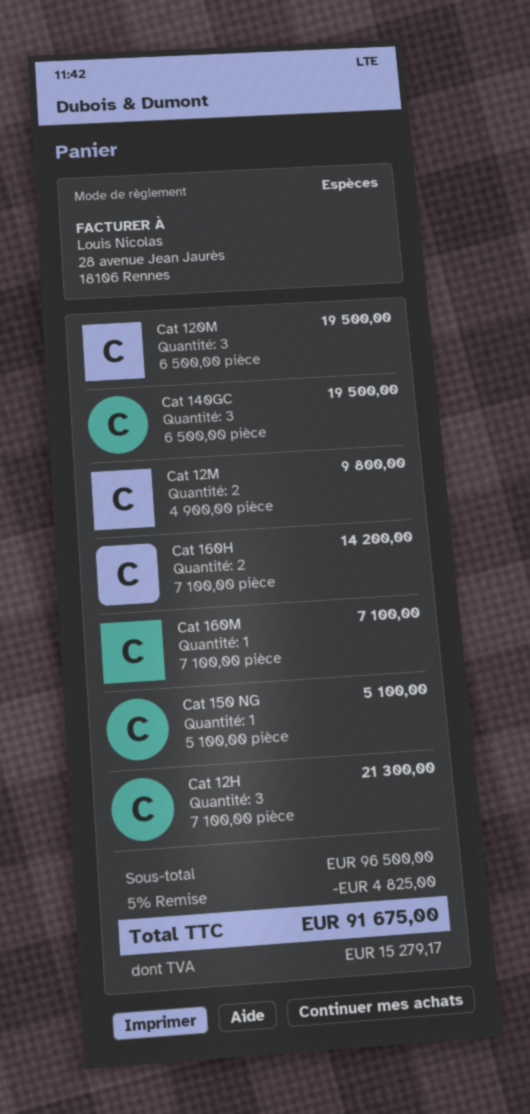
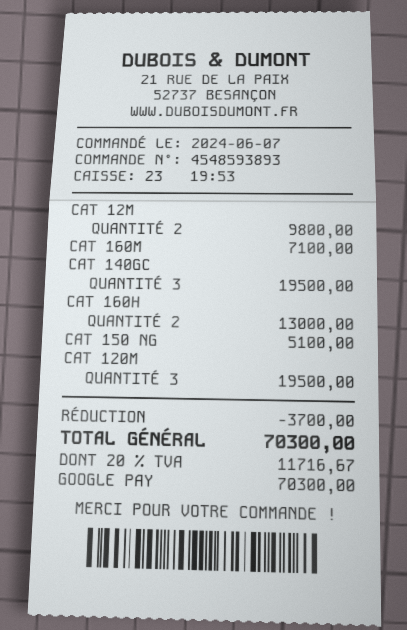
payment method: cash -> Google Pay
Cat 160H: 2 for 14200.00 -> 2 for 13000.00
Cat 12H: 3 for 21300.00 -> none
discount: 4825.00 -> 3700.00
tax: 15279.17 -> 11716.67
total: 91675.00 -> 70300.00

